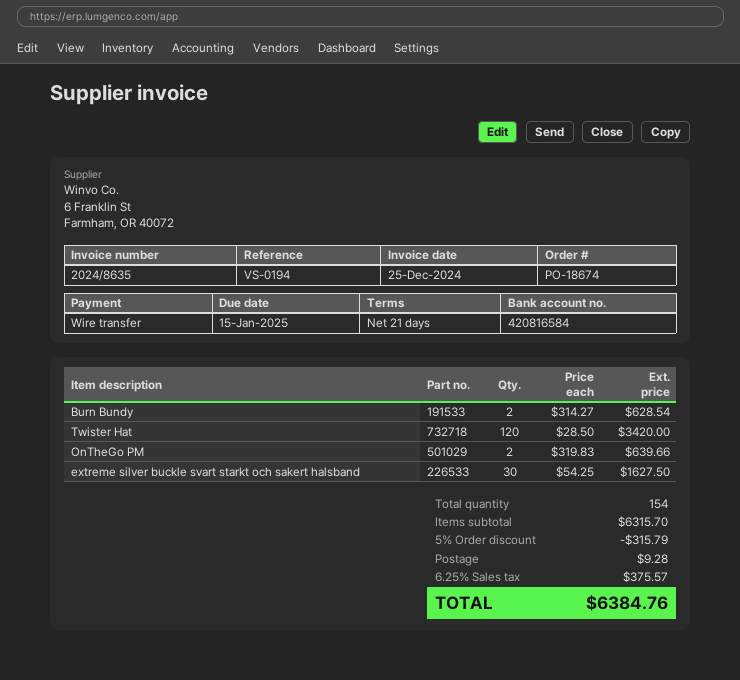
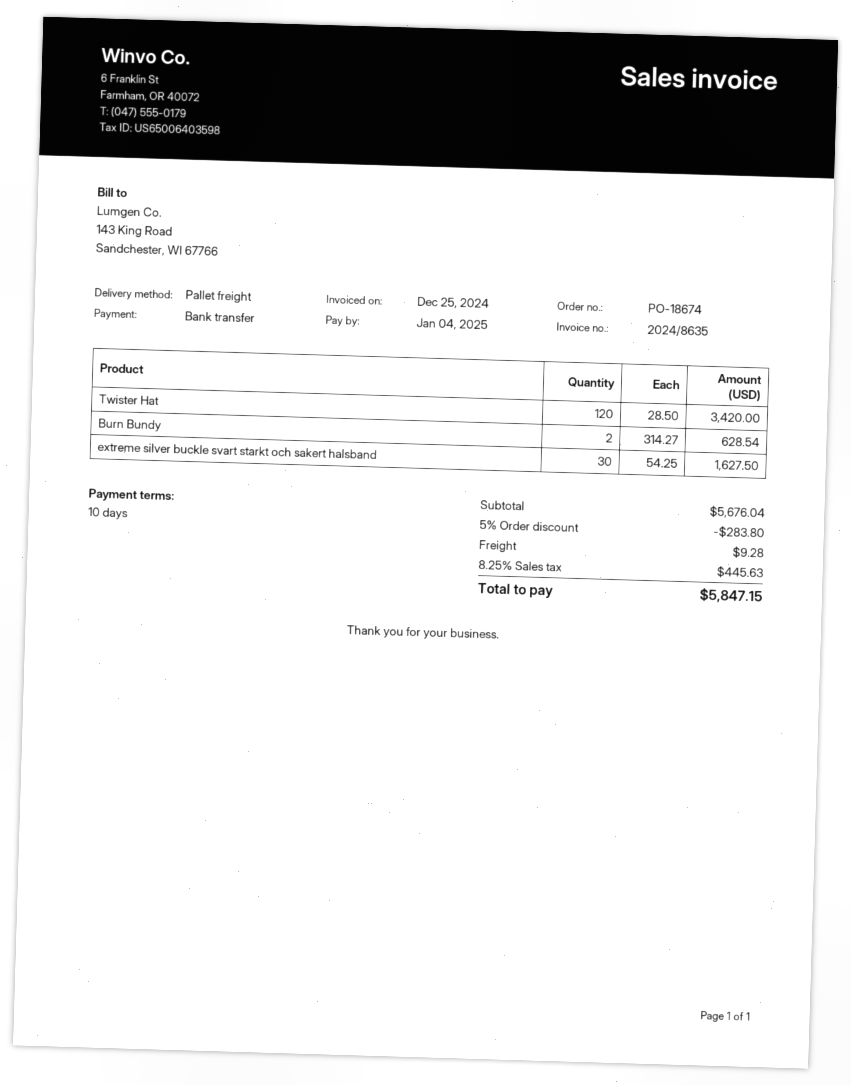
payment terms: 21 days -> 10 days
due date: 2025-01-15 -> 2025-01-04
OnTheGo PM: 2 x 319.83 = 639.66 -> none
subtotal: 6315.70 -> 5676.04
discount: 5% = 315.79 -> 5% = 283.80
tax: 6.25% = 375.57 -> 8.25% = 445.63
total: 6384.76 -> 5847.15

